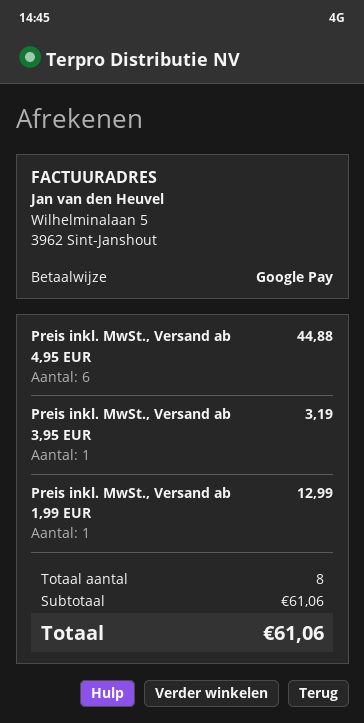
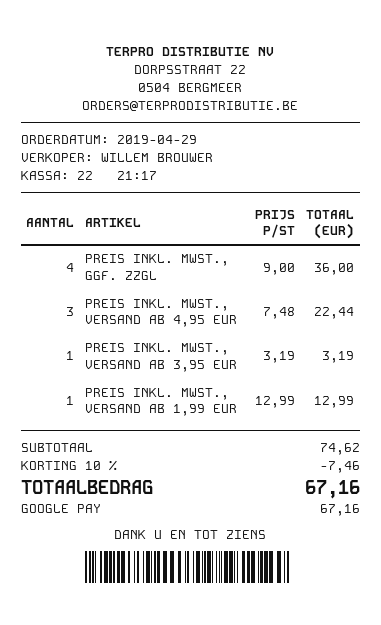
Preis inkl. MwSt., Versand ab 4,95 EUR: 6 for 44.88 -> 3 for 22.44
PREIS INKL. MWST., GGF. ZZGL: none -> 4 for 36.00
subtotal: 61.06 -> 74.62
discount: none -> 10% = 7.46
total: 61.06 -> 67.16

